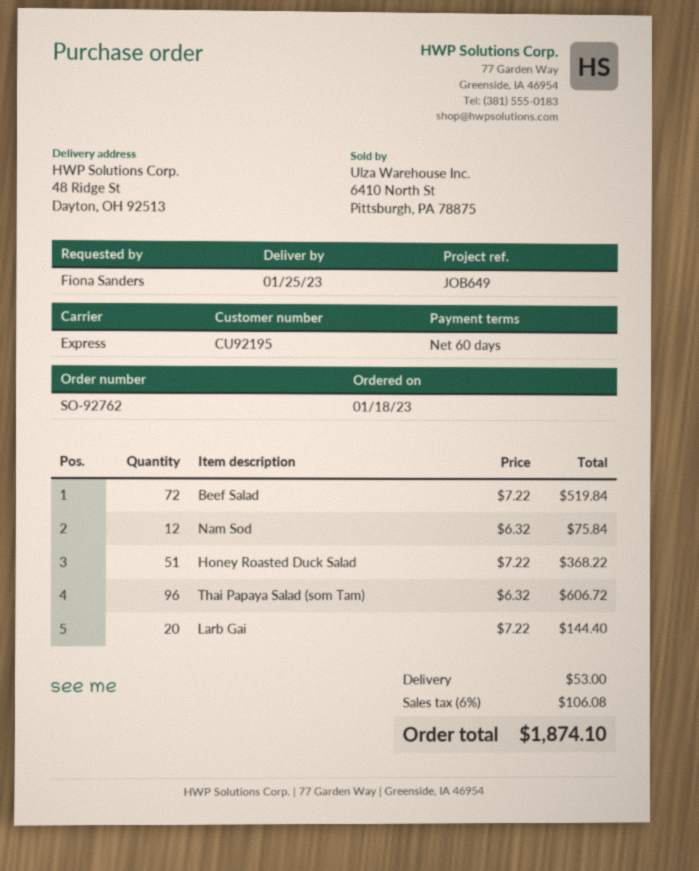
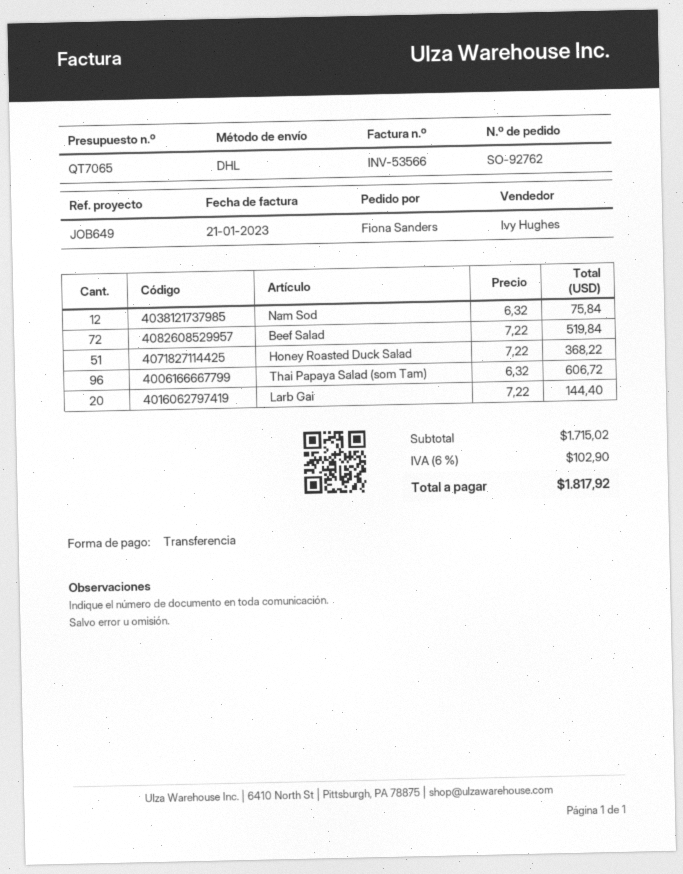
shipping method: express -> DHL
shipping: 53.00 -> none
tax: 6% = 106.08 -> 6% = 102.90
total: 1874.10 -> 1817.92

